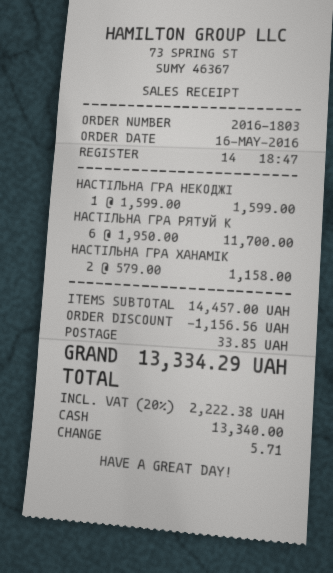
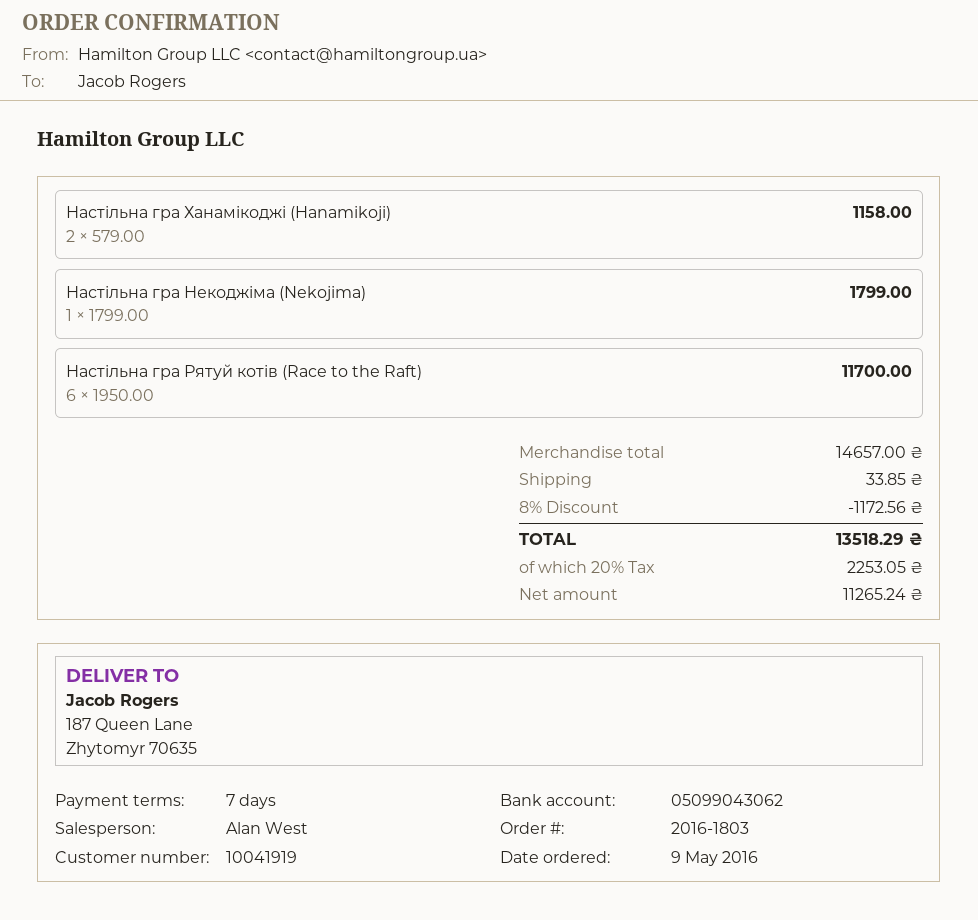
order date: 2016-05-16 -> 2016-05-09
НАСТІЛЬНА ГРА НЕКОДЖІ: 1 x 1599.00 = 1599.00 -> 1 x 1799.00 = 1799.00
subtotal: 14457.00 -> 14657.00
discount: 1156.56 -> 1172.56
tax: 20% = 2222.38 -> 20% = 2253.05
total: 13334.29 -> 13518.29

